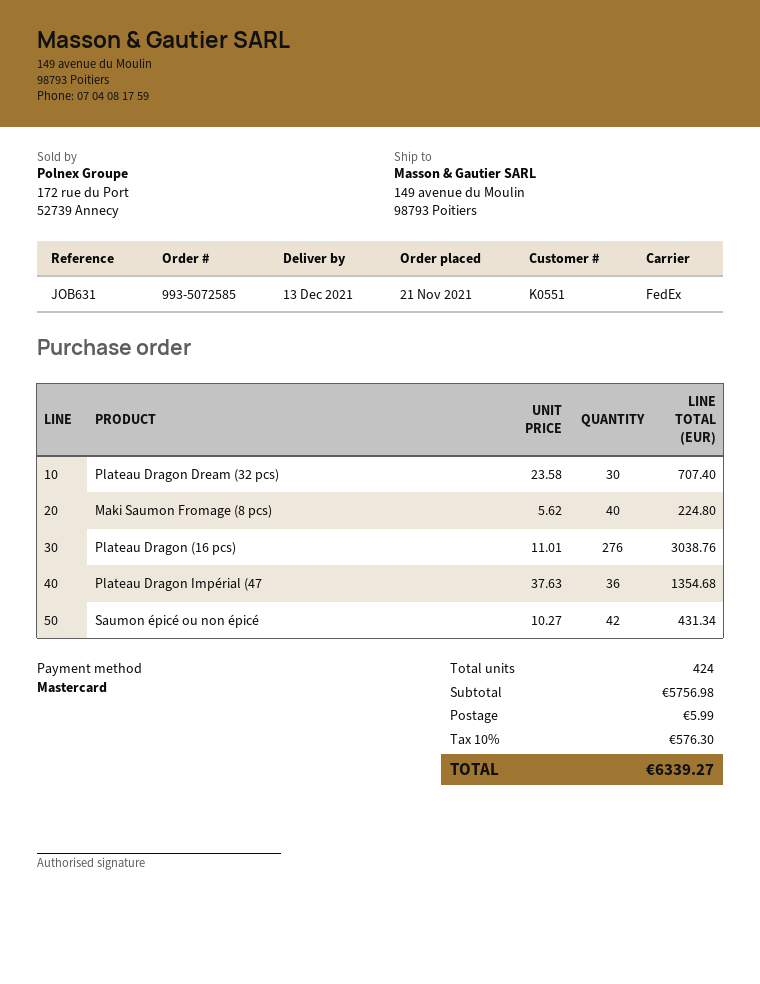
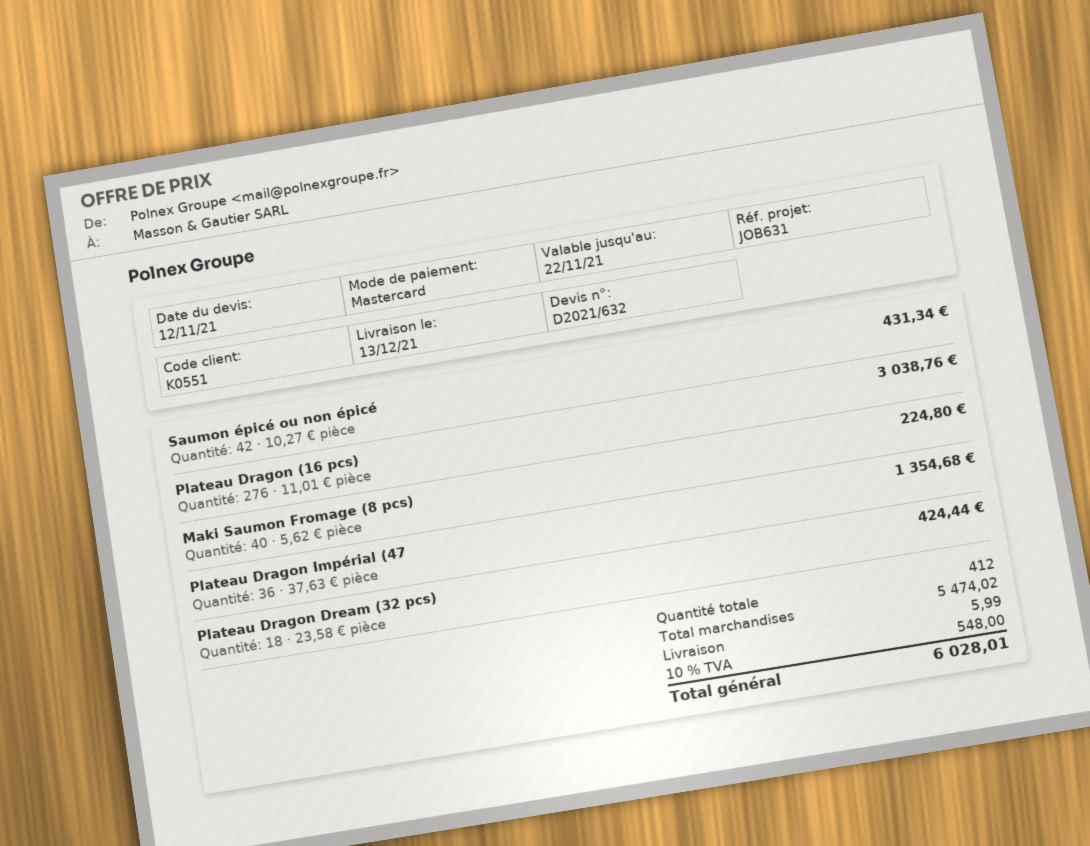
Plateau Dragon Dream (32 pcs): 30 x 23.58 = 707.40 -> 18 x 23.58 = 424.44
total quantity: 424 -> 412
subtotal: 5756.98 -> 5474.02
tax: 10% = 576.30 -> 10% = 548.00
total: 6339.27 -> 6028.01

